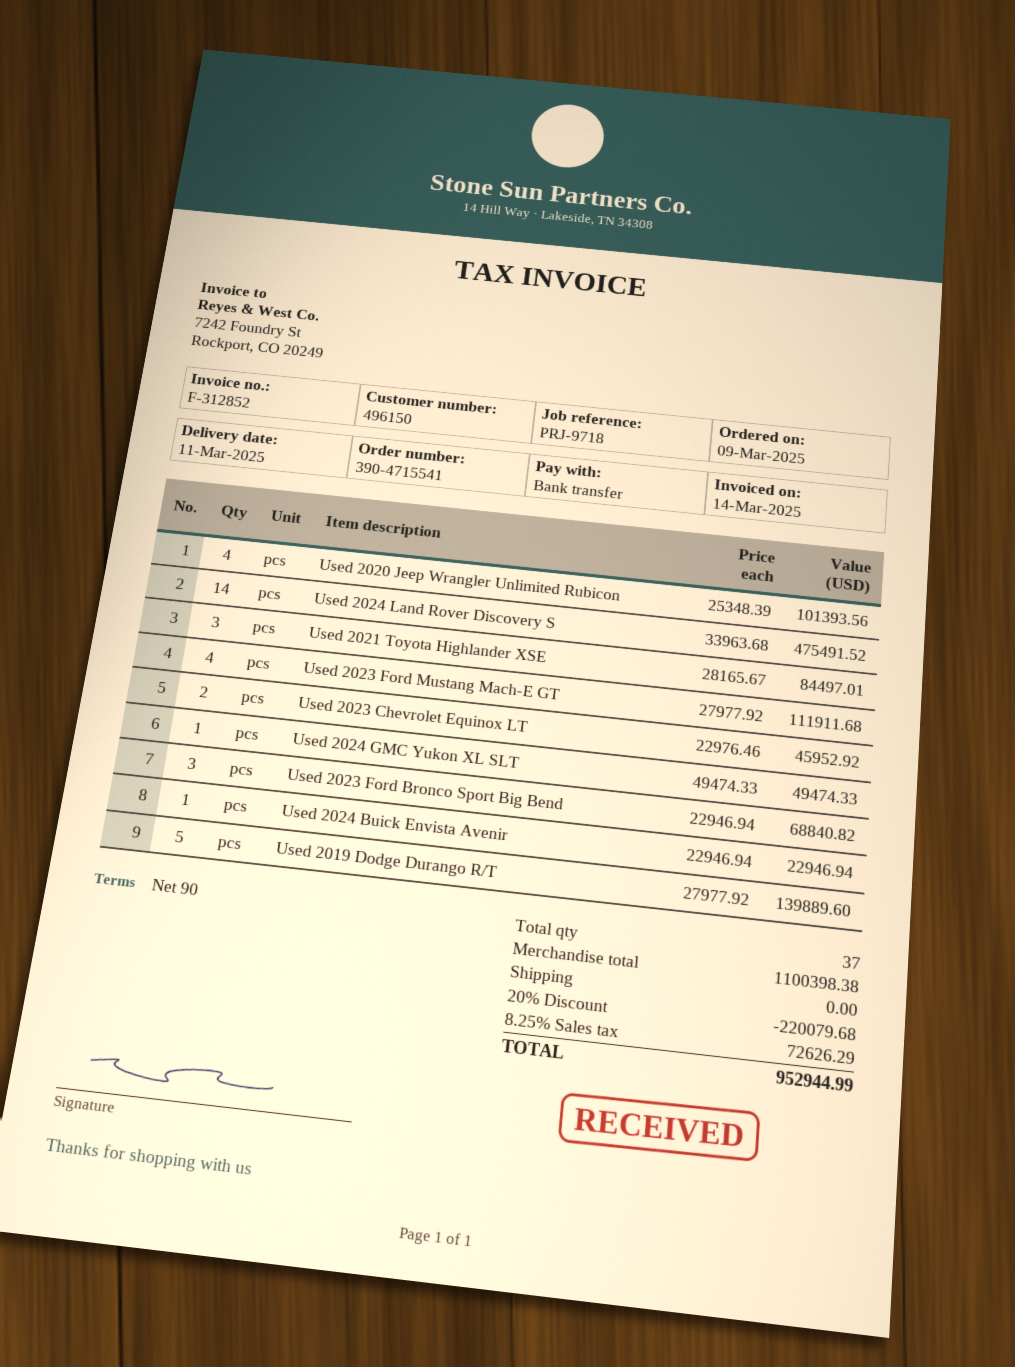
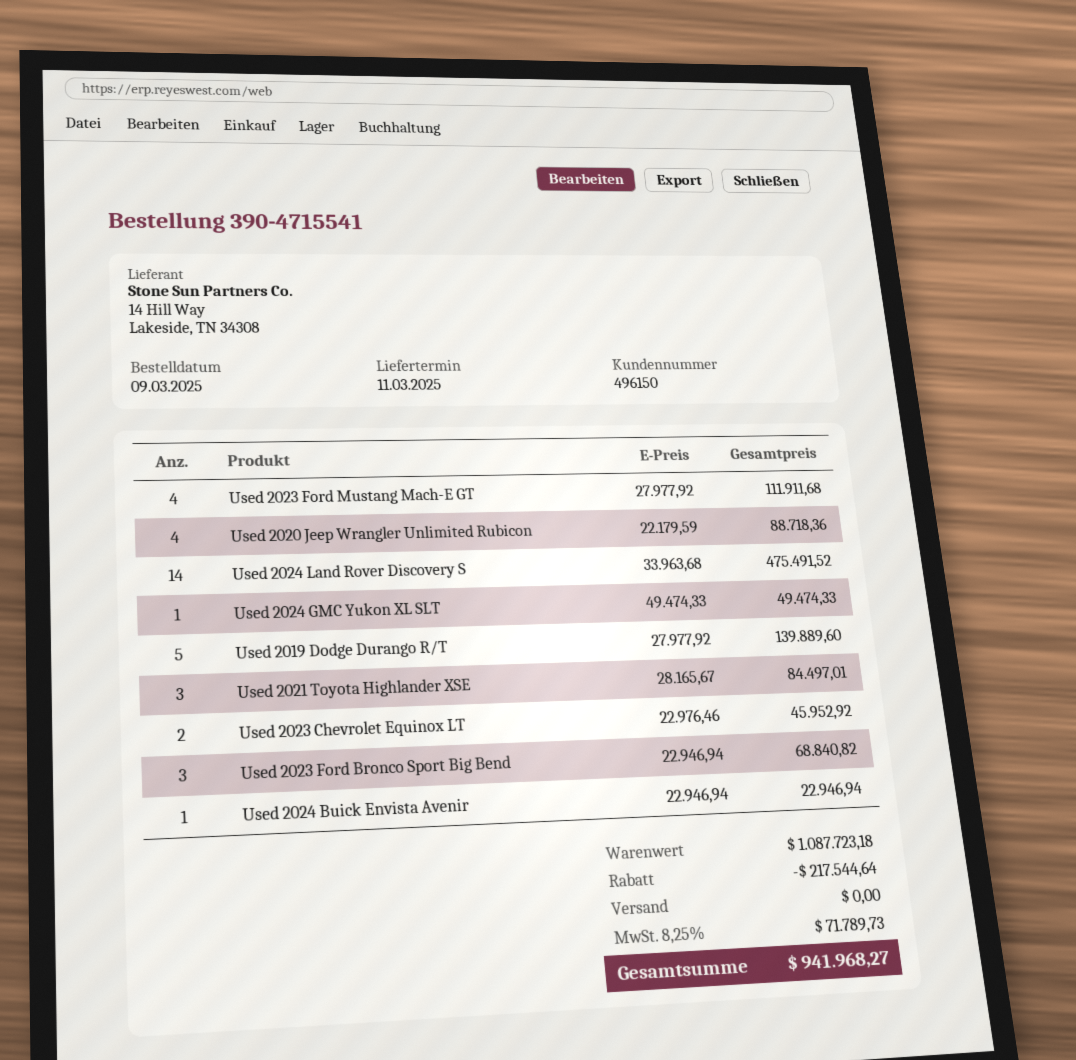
Used 2020 Jeep Wrangler Unlimited Rubicon: 4 x 25348.39 = 101393.56 -> 4 x 22179.59 = 88718.36
subtotal: 1100398.38 -> 1087723.18
discount: 220079.68 -> 217544.64
tax: 8.25% = 72626.29 -> 8.25% = 71789.73
total: 952944.99 -> 941968.27

